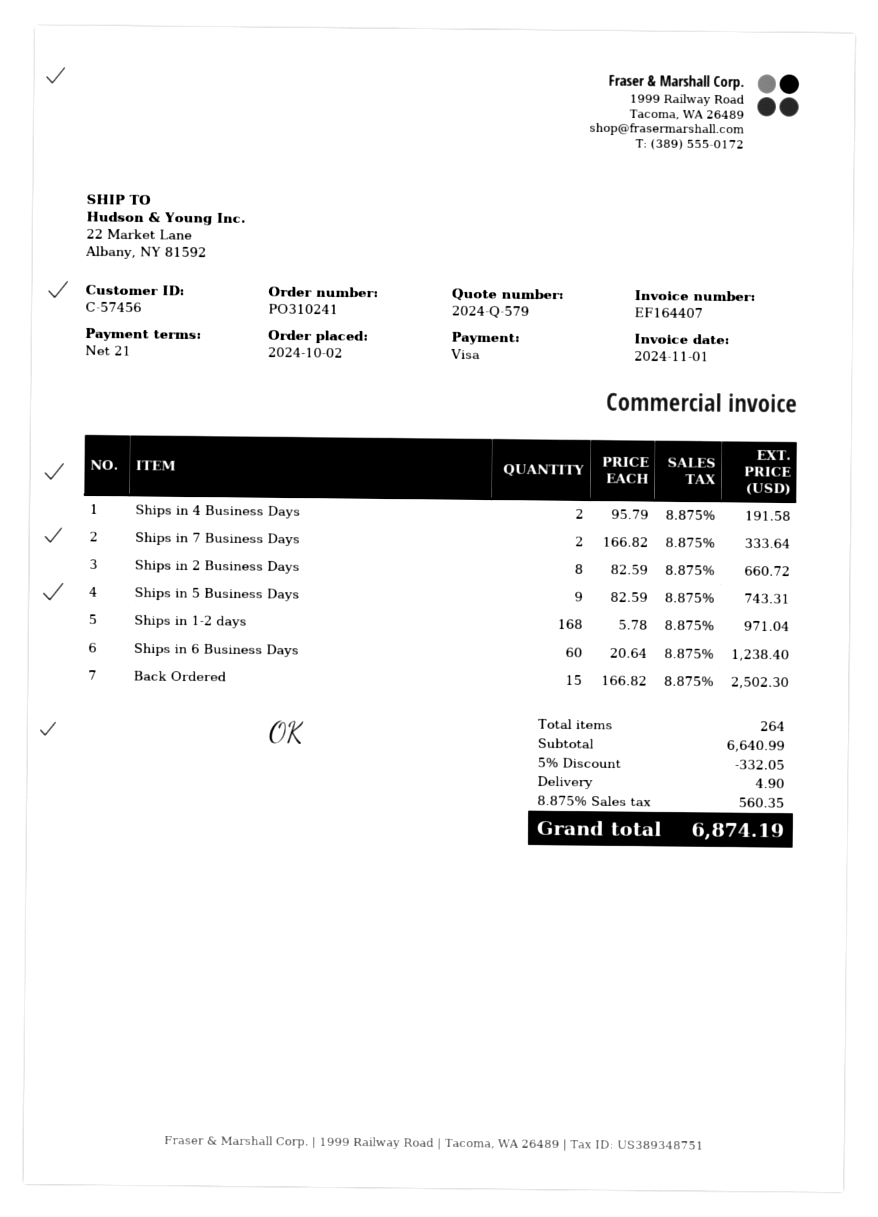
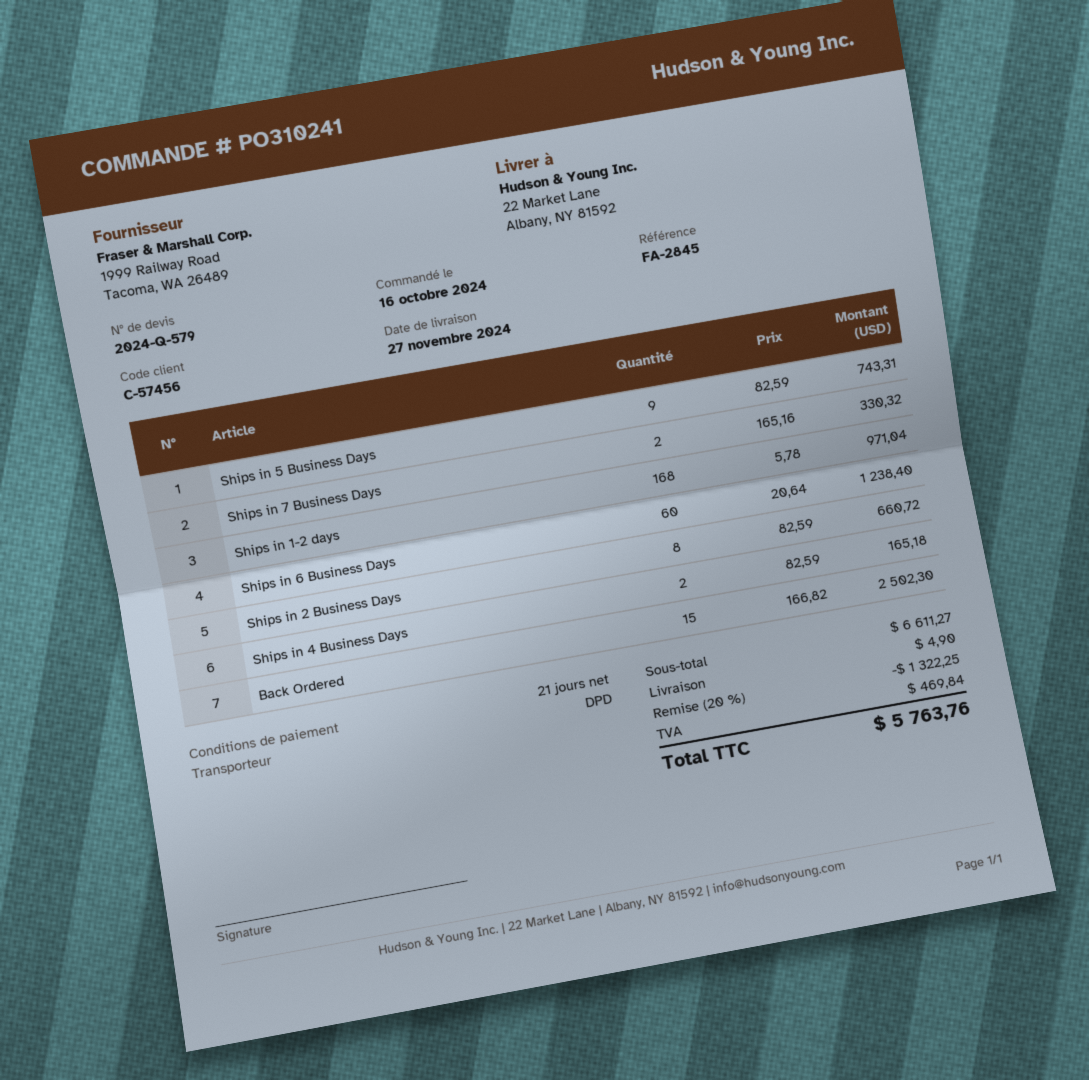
order date: 2024-10-02 -> 2024-10-16
Ships in 4 Business Days: 2 x 95.79 = 191.58 -> 2 x 82.59 = 165.18
Ships in 7 Business Days: 2 x 166.82 = 333.64 -> 2 x 165.16 = 330.32
subtotal: 6640.99 -> 6611.27
discount: 5% = 332.05 -> 20% = 1322.25
tax: 560.35 -> 469.84
total: 6874.19 -> 5763.76

